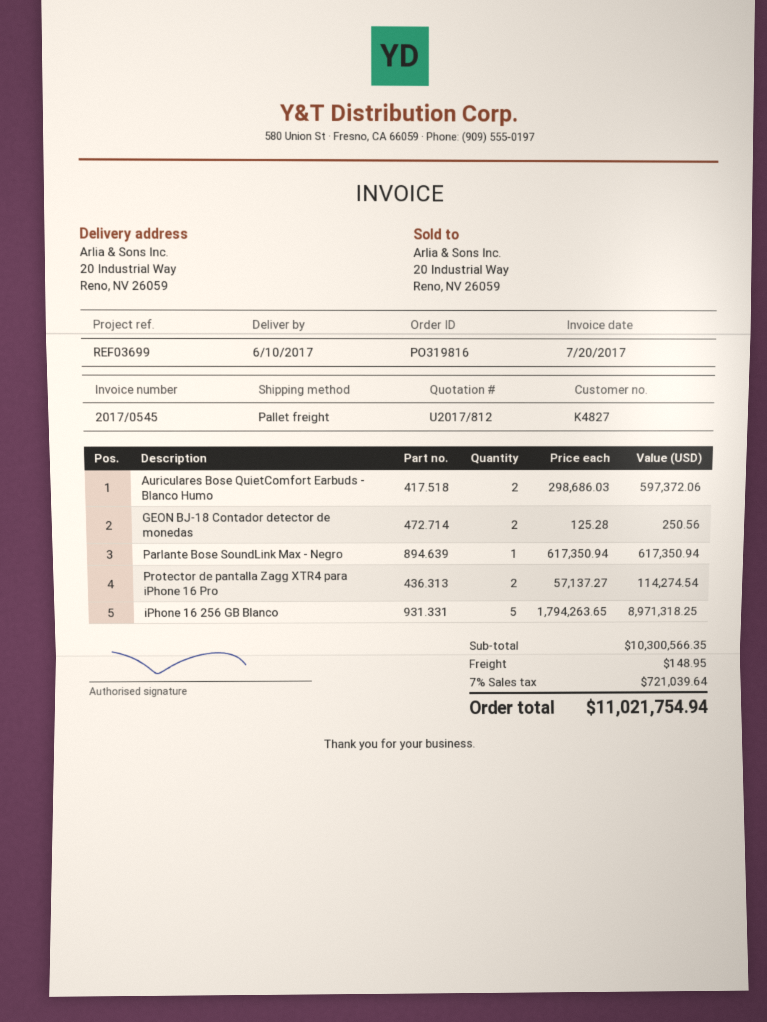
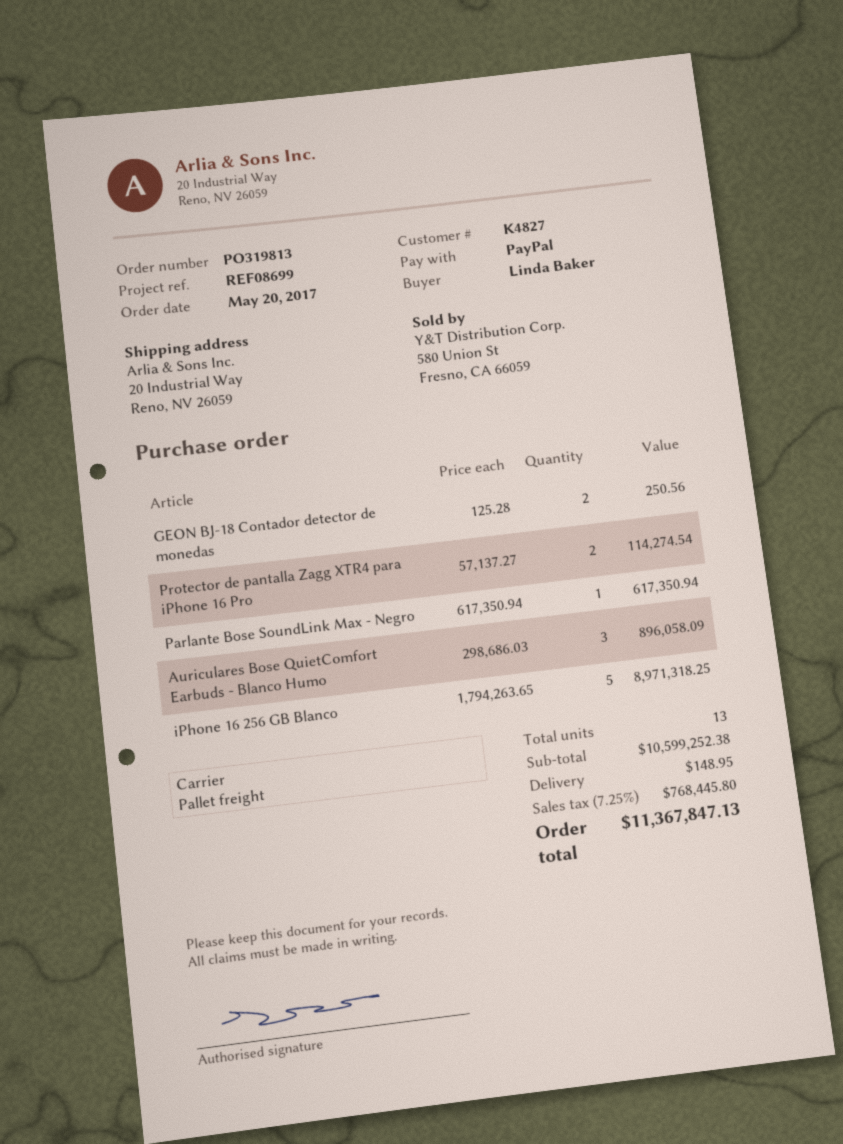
order number: PO319816 -> PO319813
reference: REF03699 -> REF08699
Auriculares Bose QuietComfort Earbuds - Blanco Humo: 2 x 298686.03 = 597372.06 -> 3 x 298686.03 = 896058.09
subtotal: 10300566.35 -> 10599252.38
tax: 7% = 721039.64 -> 7.25% = 768445.80
total: 11021754.94 -> 11367847.13

